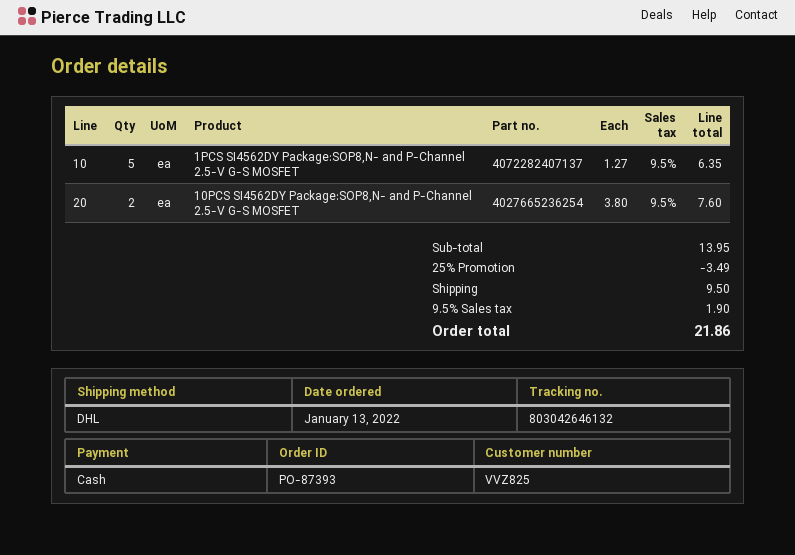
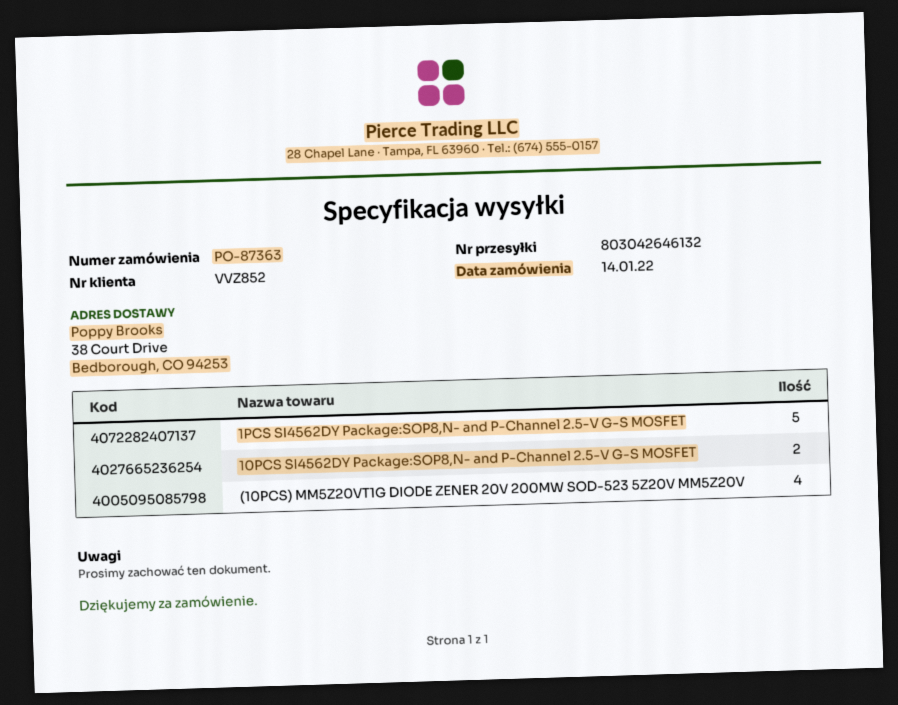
order number: PO-87393 -> PO-87363
order date: 2022-01-13 -> 2022-01-14
customer number: VVZ825 -> VVZ852
(10PCS) MM5Z20VT1G DIODE ZENER 20V 200MW SOD-523 5Z20V MM5Z20V: none -> 4

